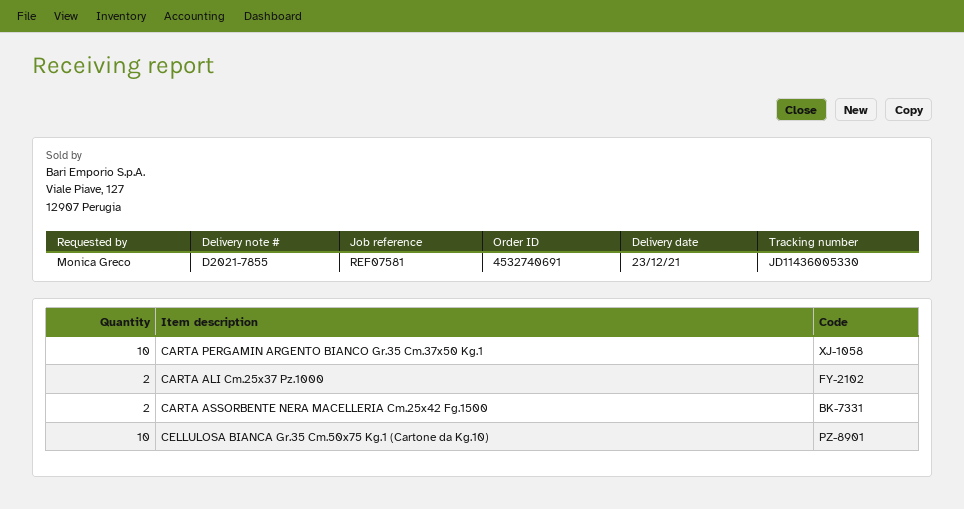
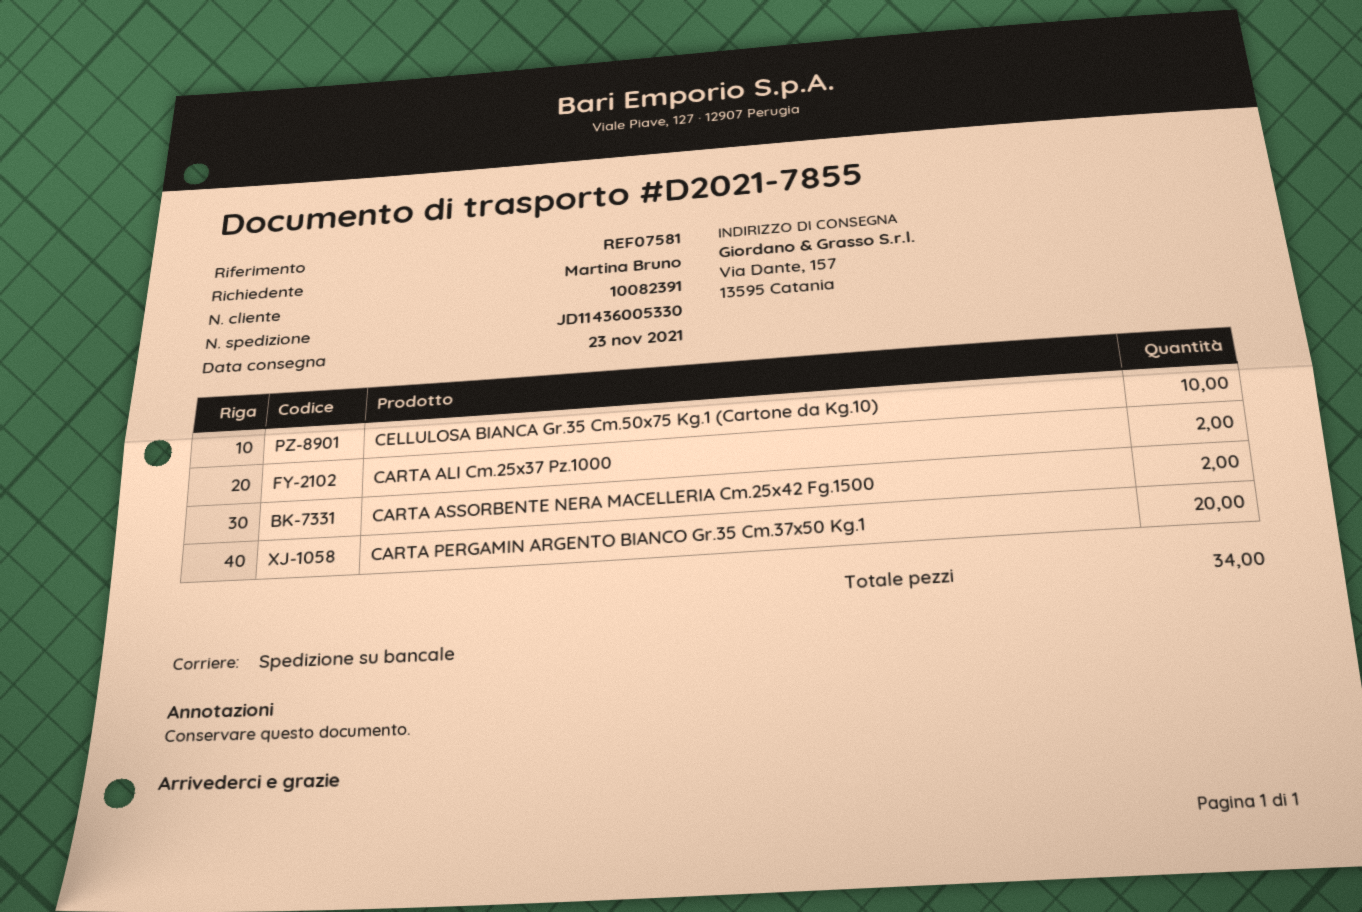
delivery date: 2021-12-23 -> 2021-11-23
ordered by: Monica Greco -> Martina Bruno
CARTA PERGAMIN ARGENTO BIANCO Gr.35 Cm.37x50 Kg.1: 10 -> 20

